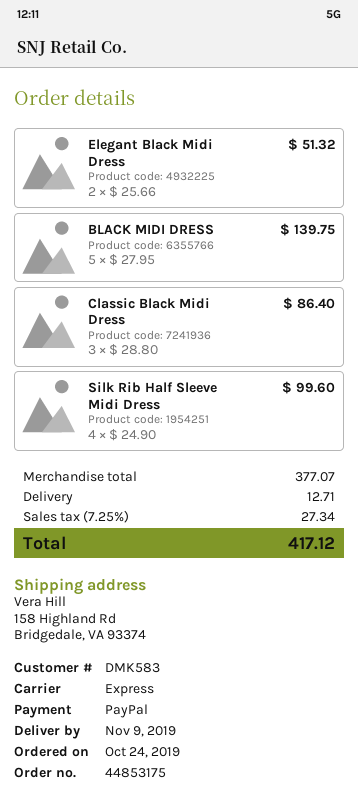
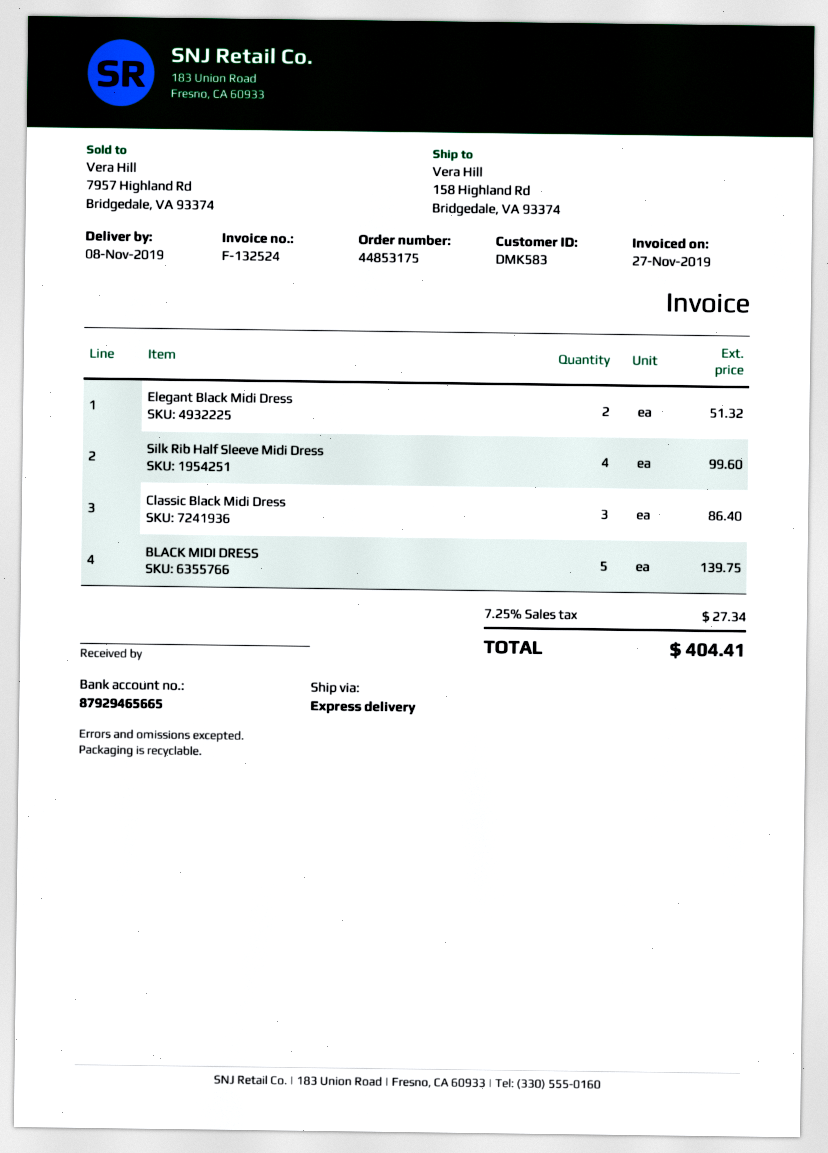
delivery date: 2019-11-09 -> 2019-11-08
shipping: 12.71 -> none
total: 417.12 -> 404.41

